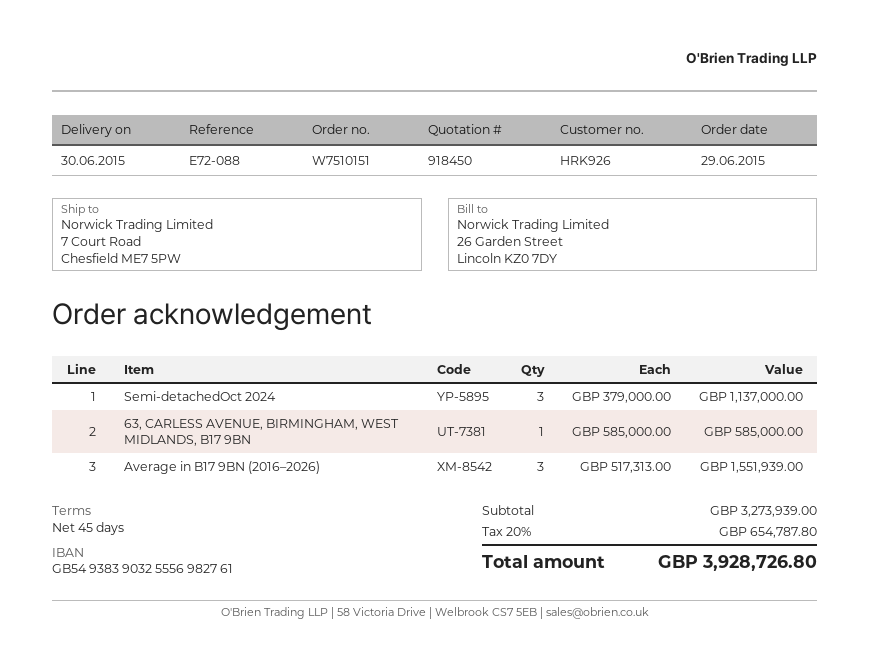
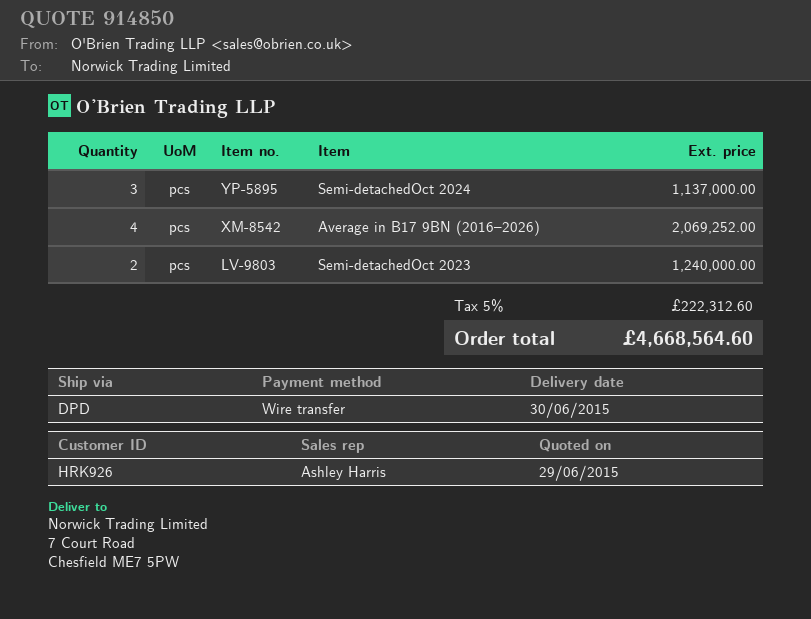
quote number: 918450 -> 914850
63, CARLESS AVENUE, BIRMINGHAM, WEST MIDLANDS, B17 9BN: 1 for 585000.00 -> none
Average in B17 9BN (2016–2026): 3 for 1551939.00 -> 4 for 2069252.00
Semi-detachedOct 2023: none -> 2 for 1240000.00
tax: 20% = 654787.80 -> 5% = 222312.60
total: 3928726.80 -> 4668564.60

